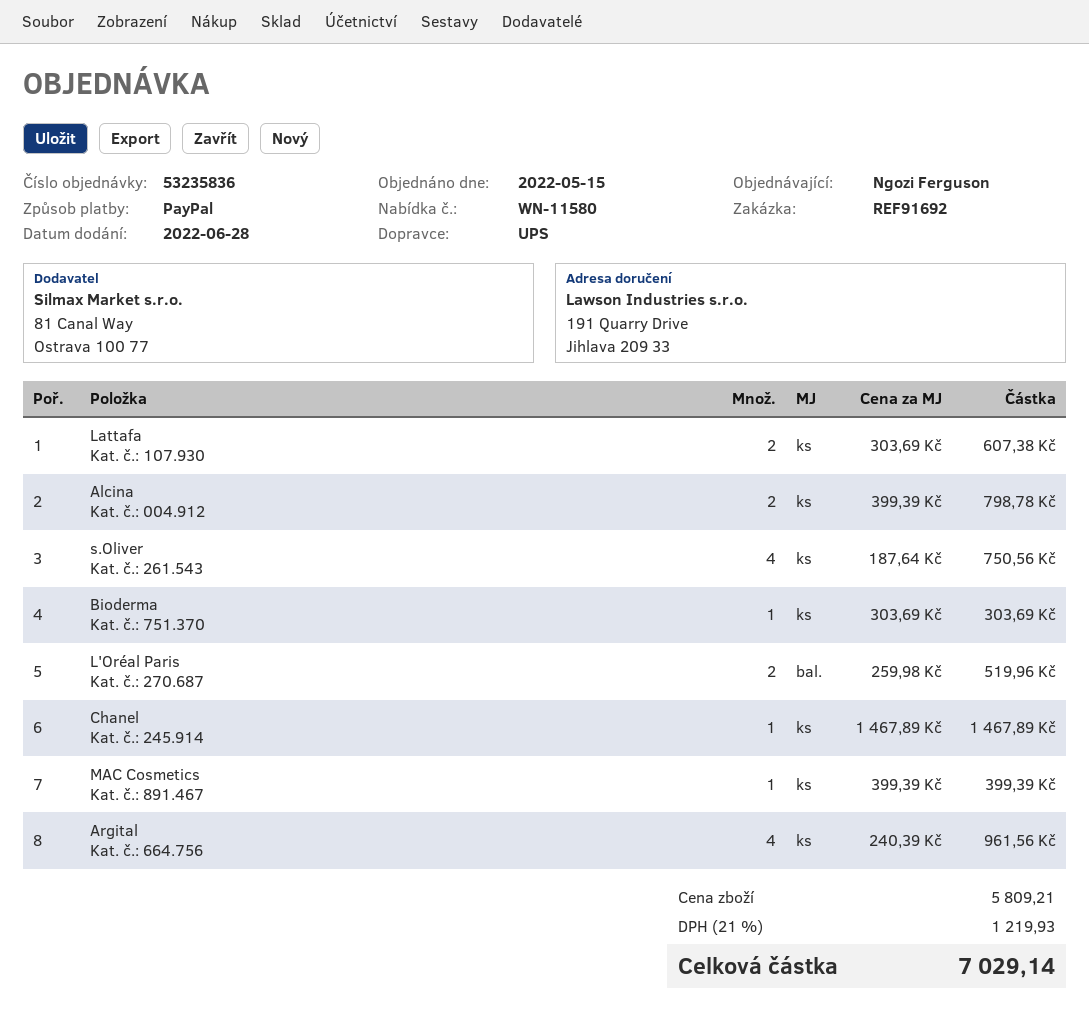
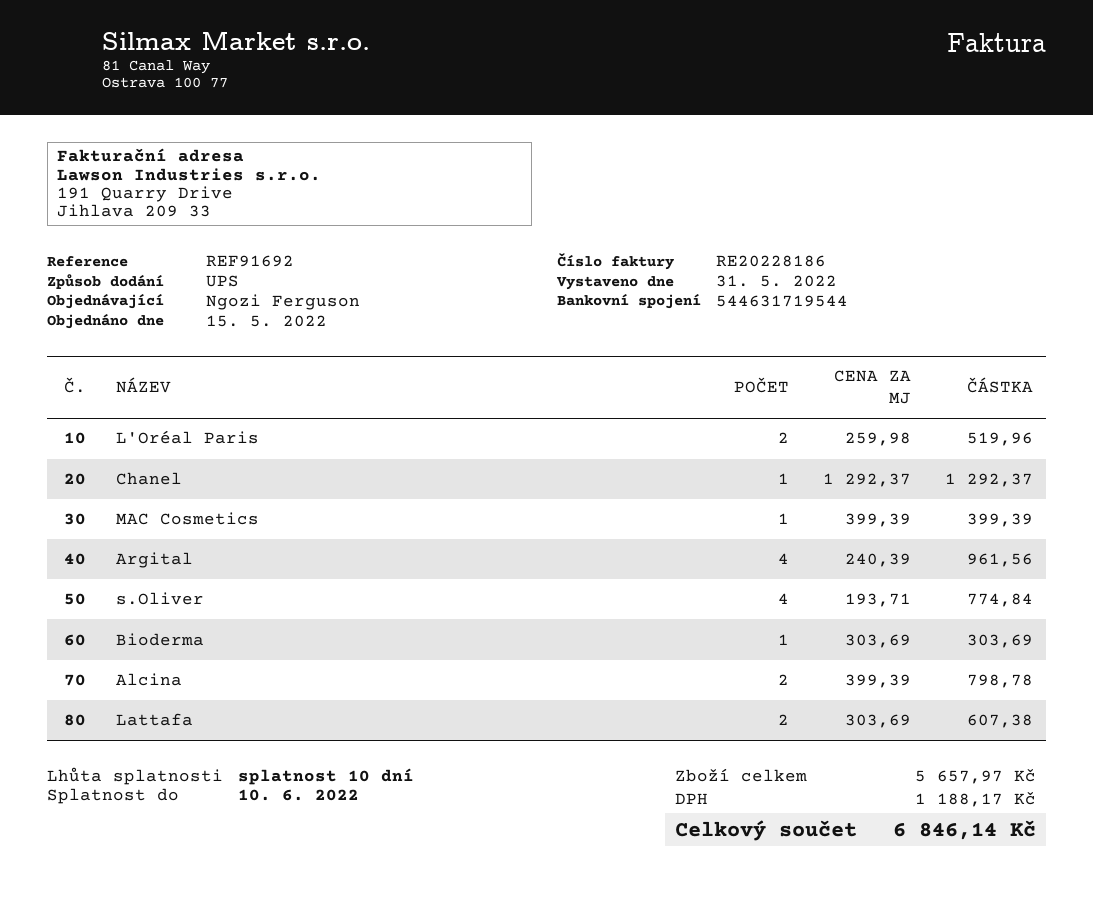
s.Oliver: 4 x 187.64 = 750.56 -> 4 x 193.71 = 774.84
Chanel: 1 x 1467.89 = 1467.89 -> 1 x 1292.37 = 1292.37
subtotal: 5809.21 -> 5657.97
tax: 1219.93 -> 1188.17
total: 7029.14 -> 6846.14

